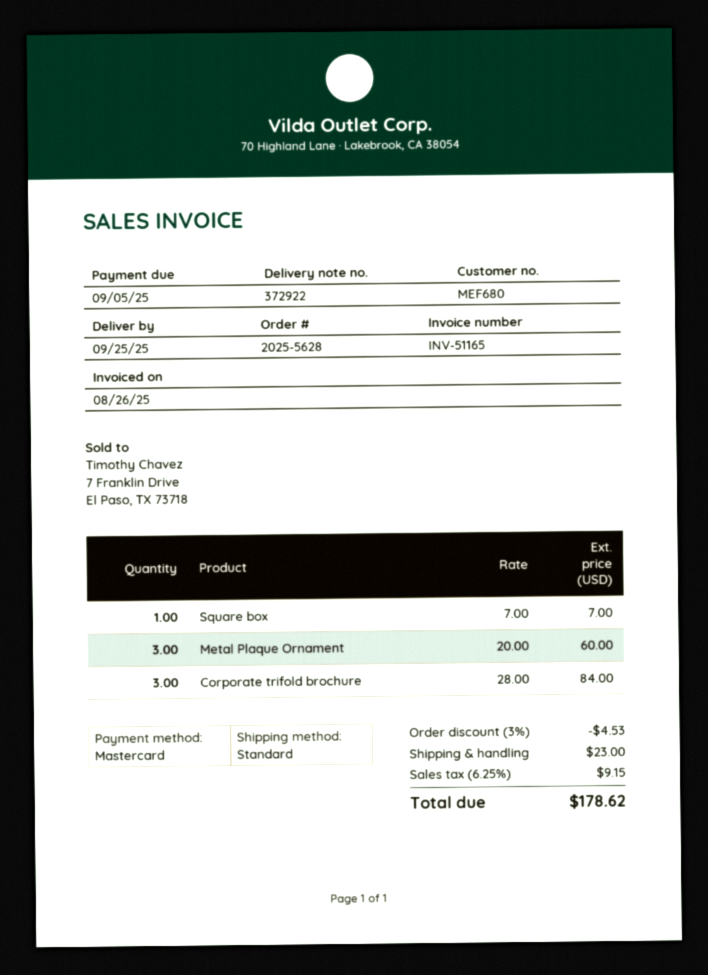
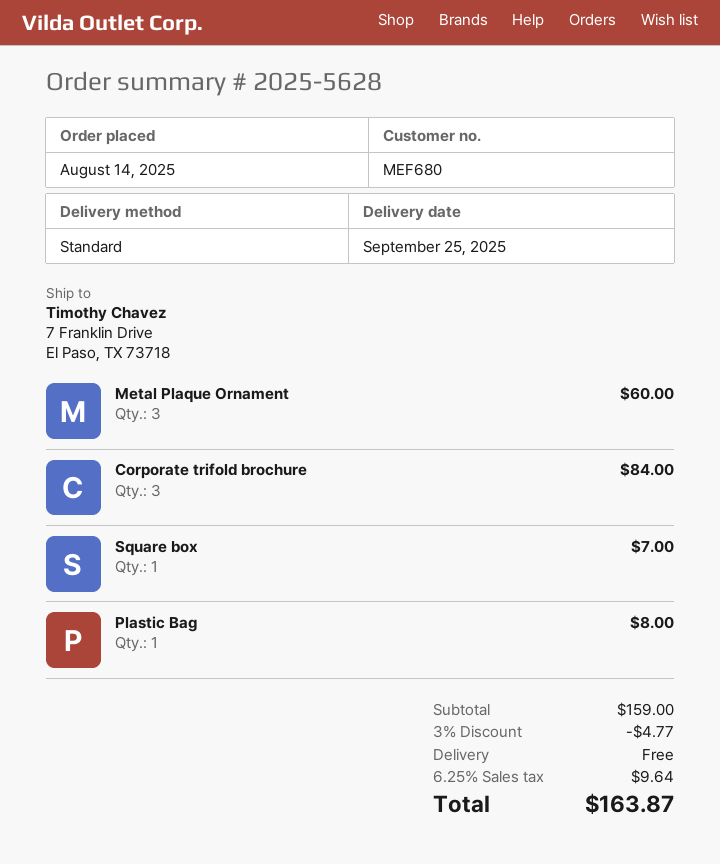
Plastic Bag: none -> 1 for 8.00
discount: 3% = 4.53 -> 3% = 4.77
shipping: 23.00 -> 0.00
tax: 6.25% = 9.15 -> 6.25% = 9.64
total: 178.62 -> 163.87

